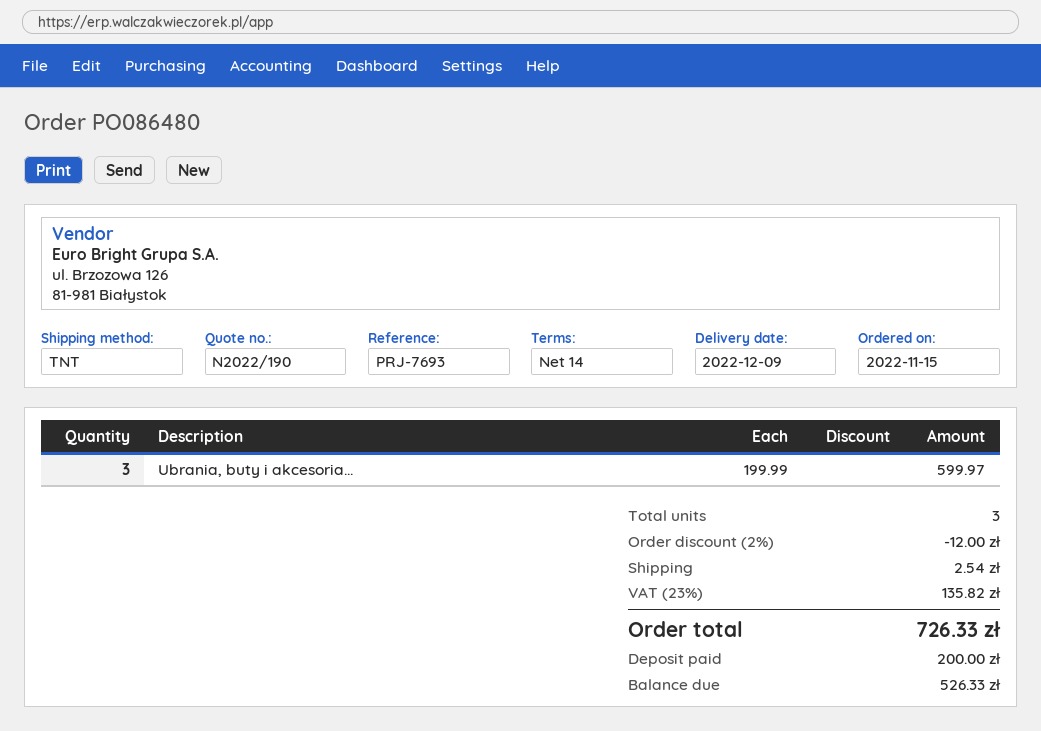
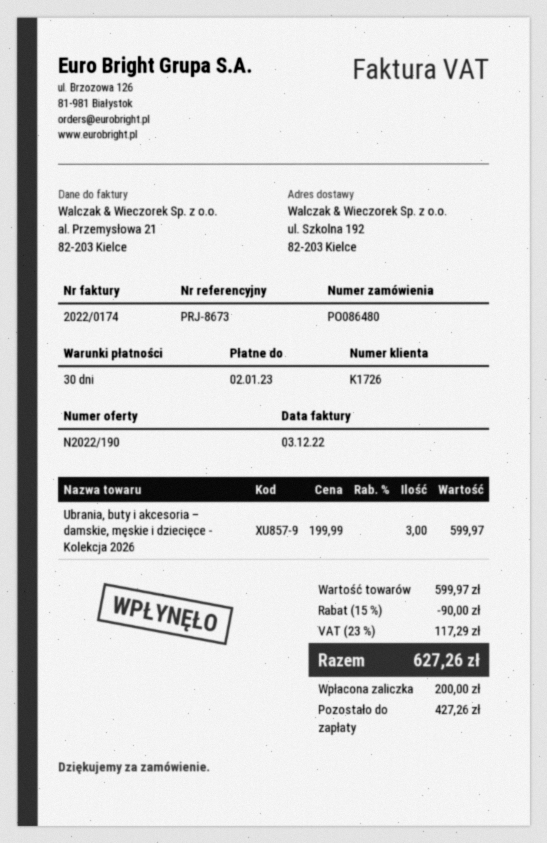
payment terms: 14 days -> 30 days
reference: PRJ-7693 -> PRJ-8673
discount: 2% = 12.00 -> 15% = 90.00
shipping: 2.54 -> none
tax: 23% = 135.82 -> 23% = 117.29
total: 726.33 -> 627.26
balance: 526.33 -> 427.26

